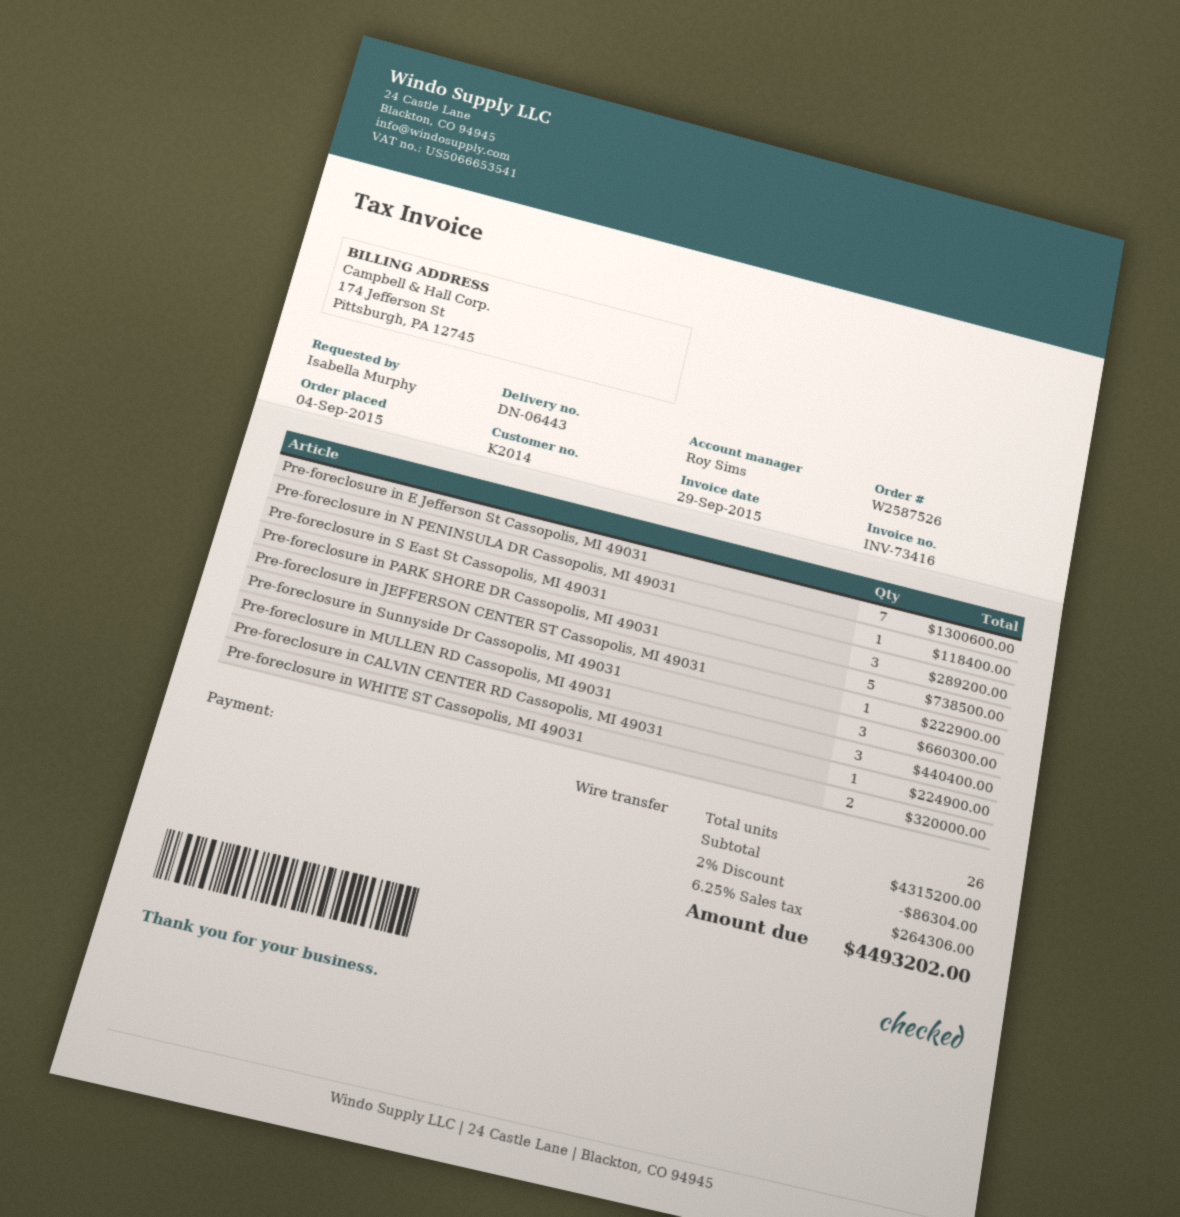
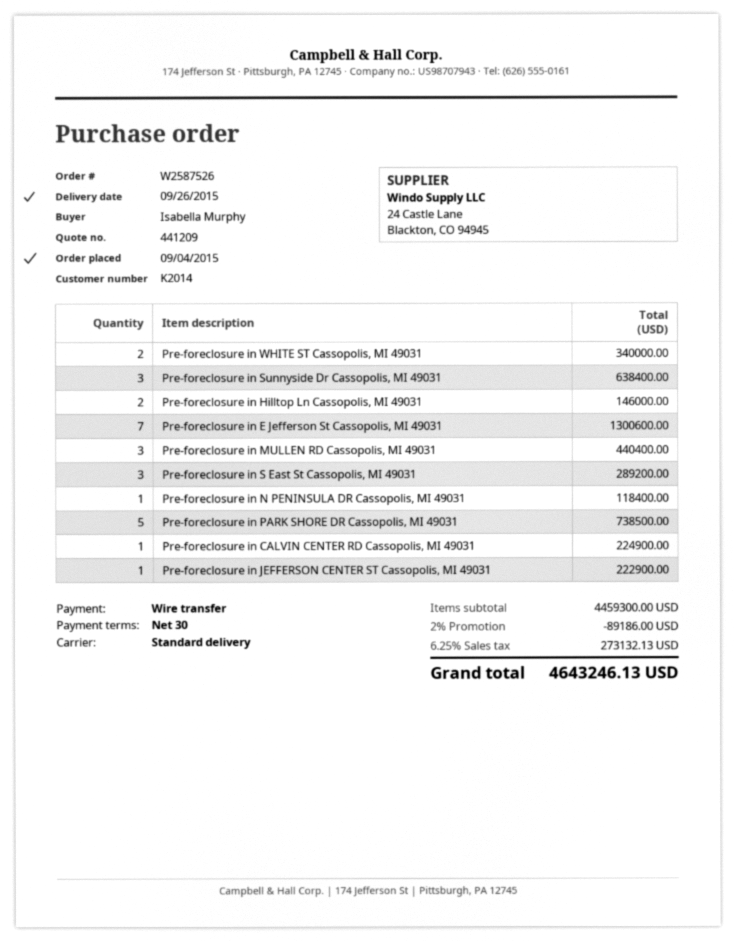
Pre-foreclosure in Sunnyside Dr Cassopolis, MI 49031: 3 for 660300.00 -> 3 for 638400.00
Pre-foreclosure in WHITE ST Cassopolis, MI 49031: 2 for 320000.00 -> 2 for 340000.00
Pre-foreclosure in Hilltop Ln Cassopolis, MI 49031: none -> 2 for 146000.00
subtotal: 4315200.00 -> 4459300.00
discount: 2% = 86304.00 -> 2% = 89186.00
tax: 6.25% = 264306.00 -> 6.25% = 273132.13
total: 4493202.00 -> 4643246.13

